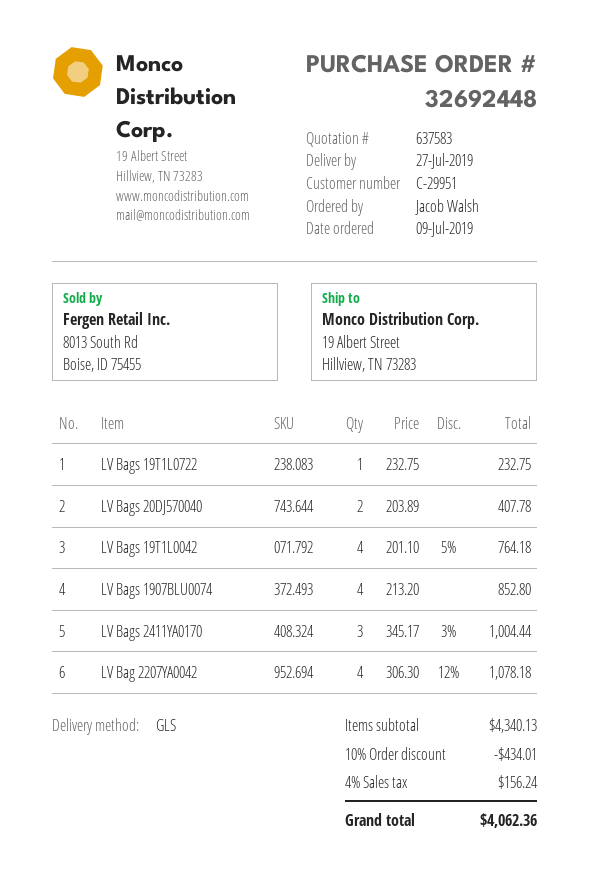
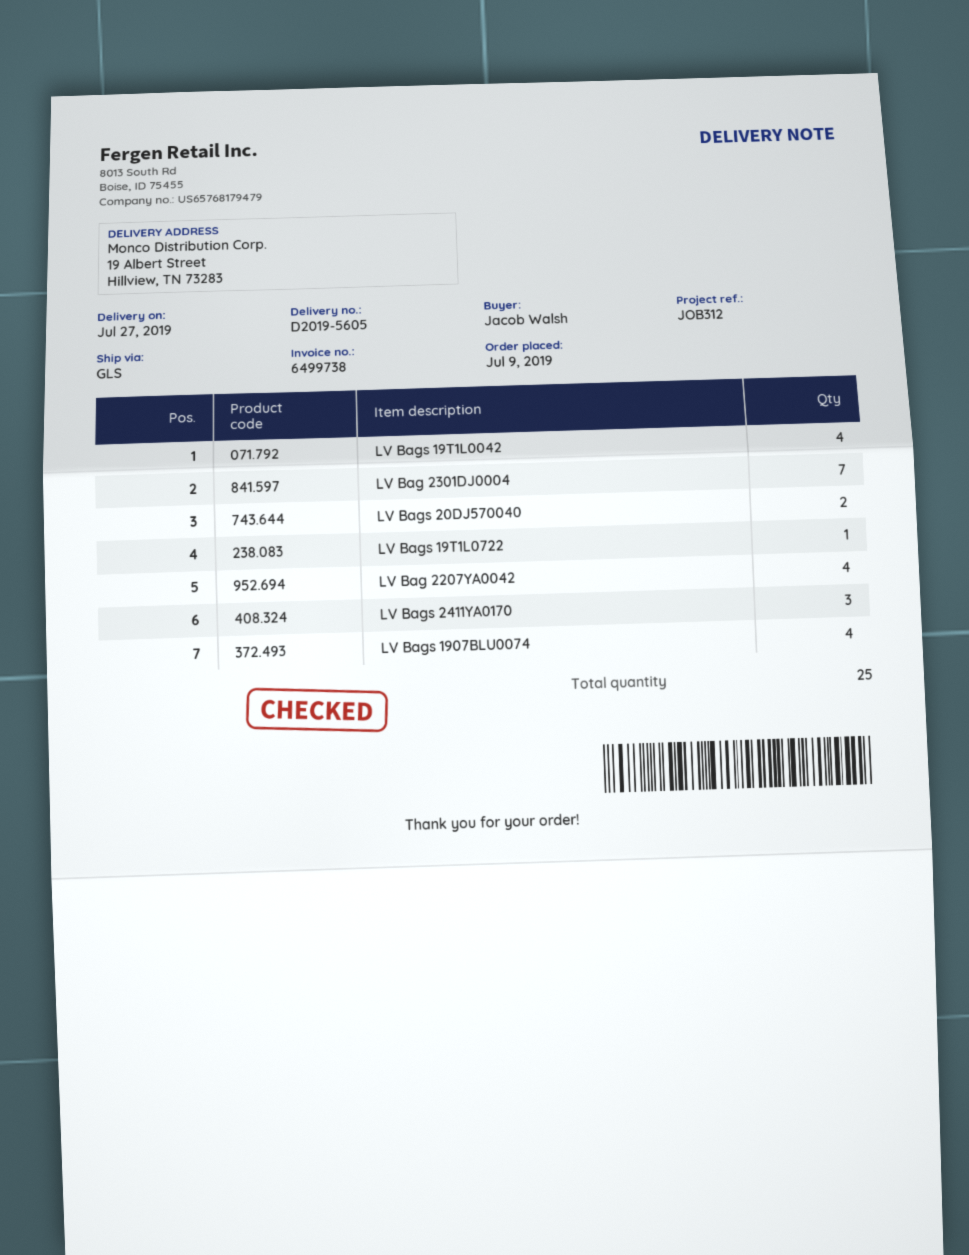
LV Bag 2301DJ0004: none -> 7

